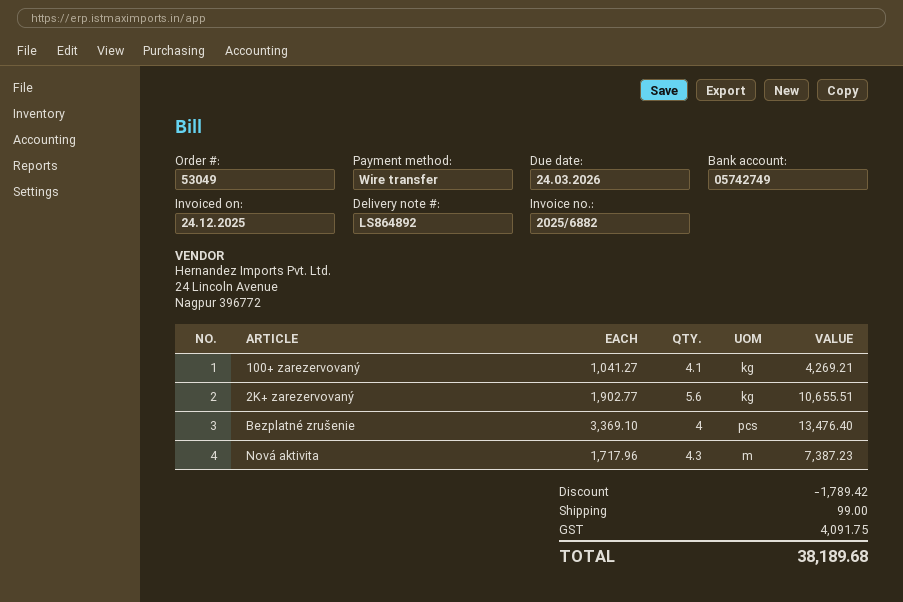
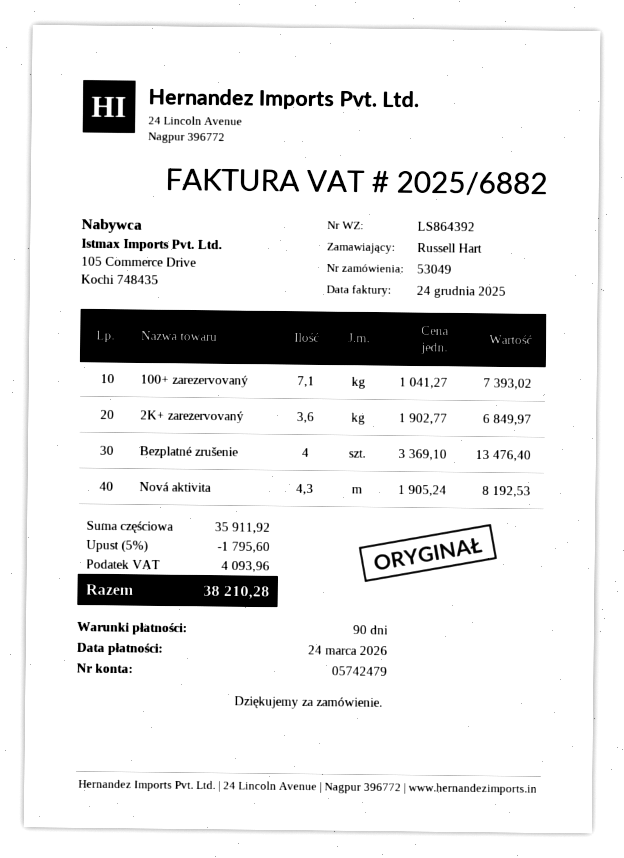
delivery note number: LS864892 -> LS864392
bank account: 05742749 -> 05742479
100+ zarezervovaný: 4.1 x 1041.27 = 4269.21 -> 7.1 x 1041.27 = 7393.02
2K+ zarezervovaný: 5.6 x 1902.77 = 10655.51 -> 3.6 x 1902.77 = 6849.97
Nová aktivita: 4.3 x 1717.96 = 7387.23 -> 4.3 x 1905.24 = 8192.53
discount: 1789.42 -> 1795.60
shipping: 99.00 -> none
tax: 4091.75 -> 4093.96
total: 38189.68 -> 38210.28

